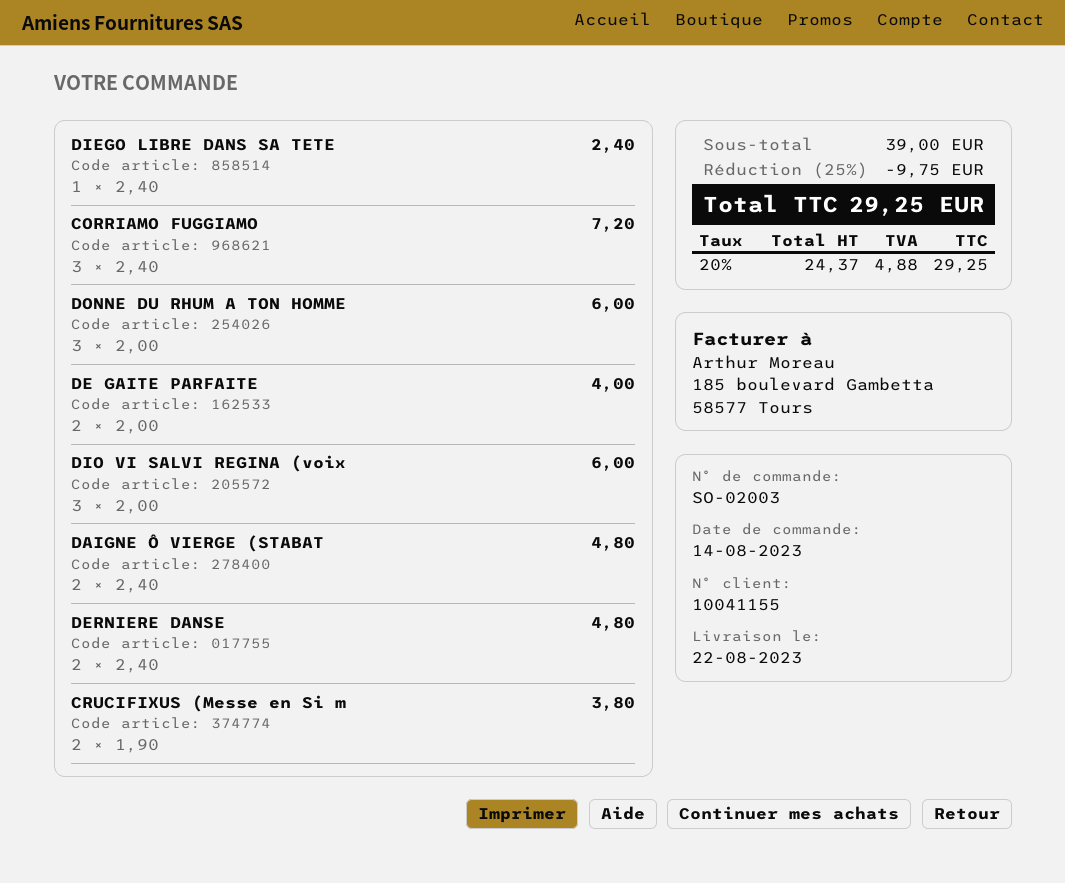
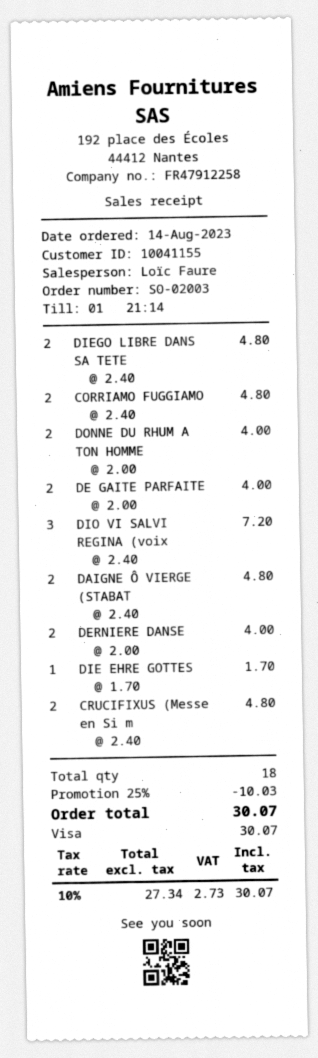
DIEGO LIBRE DANS SA TETE: 1 x 2.40 = 2.40 -> 2 x 2.40 = 4.80
CORRIAMO FUGGIAMO: 3 x 2.40 = 7.20 -> 2 x 2.40 = 4.80
DONNE DU RHUM A TON HOMME: 3 x 2.00 = 6.00 -> 2 x 2.00 = 4.00
DIO VI SALVI REGINA (voix: 3 x 2.00 = 6.00 -> 3 x 2.40 = 7.20
DERNIERE DANSE: 2 x 2.40 = 4.80 -> 2 x 2.00 = 4.00
CRUCIFIXUS (Messe en Si m: 2 x 1.90 = 3.80 -> 2 x 2.40 = 4.80
DIE EHRE GOTTES: none -> 1 x 1.70 = 1.70
discount: 25% = 9.75 -> 25% = 10.03
net: 24.37 -> 27.34
tax: 20% = 4.88 -> 10% = 2.73
total: 29.25 -> 30.07

